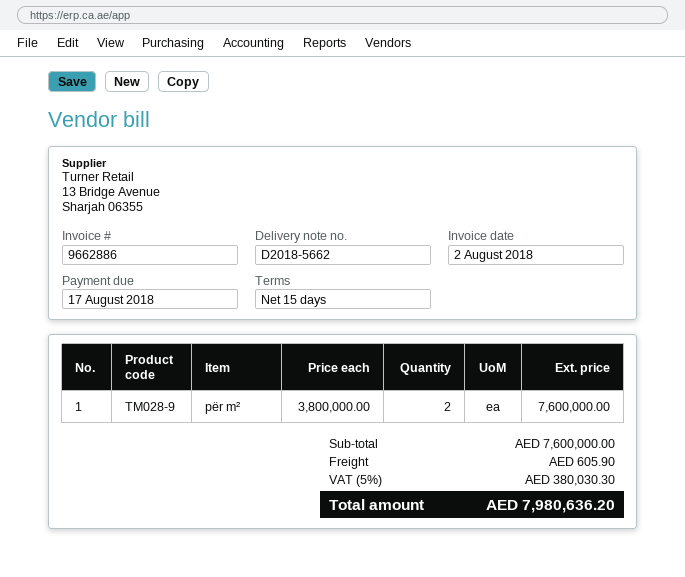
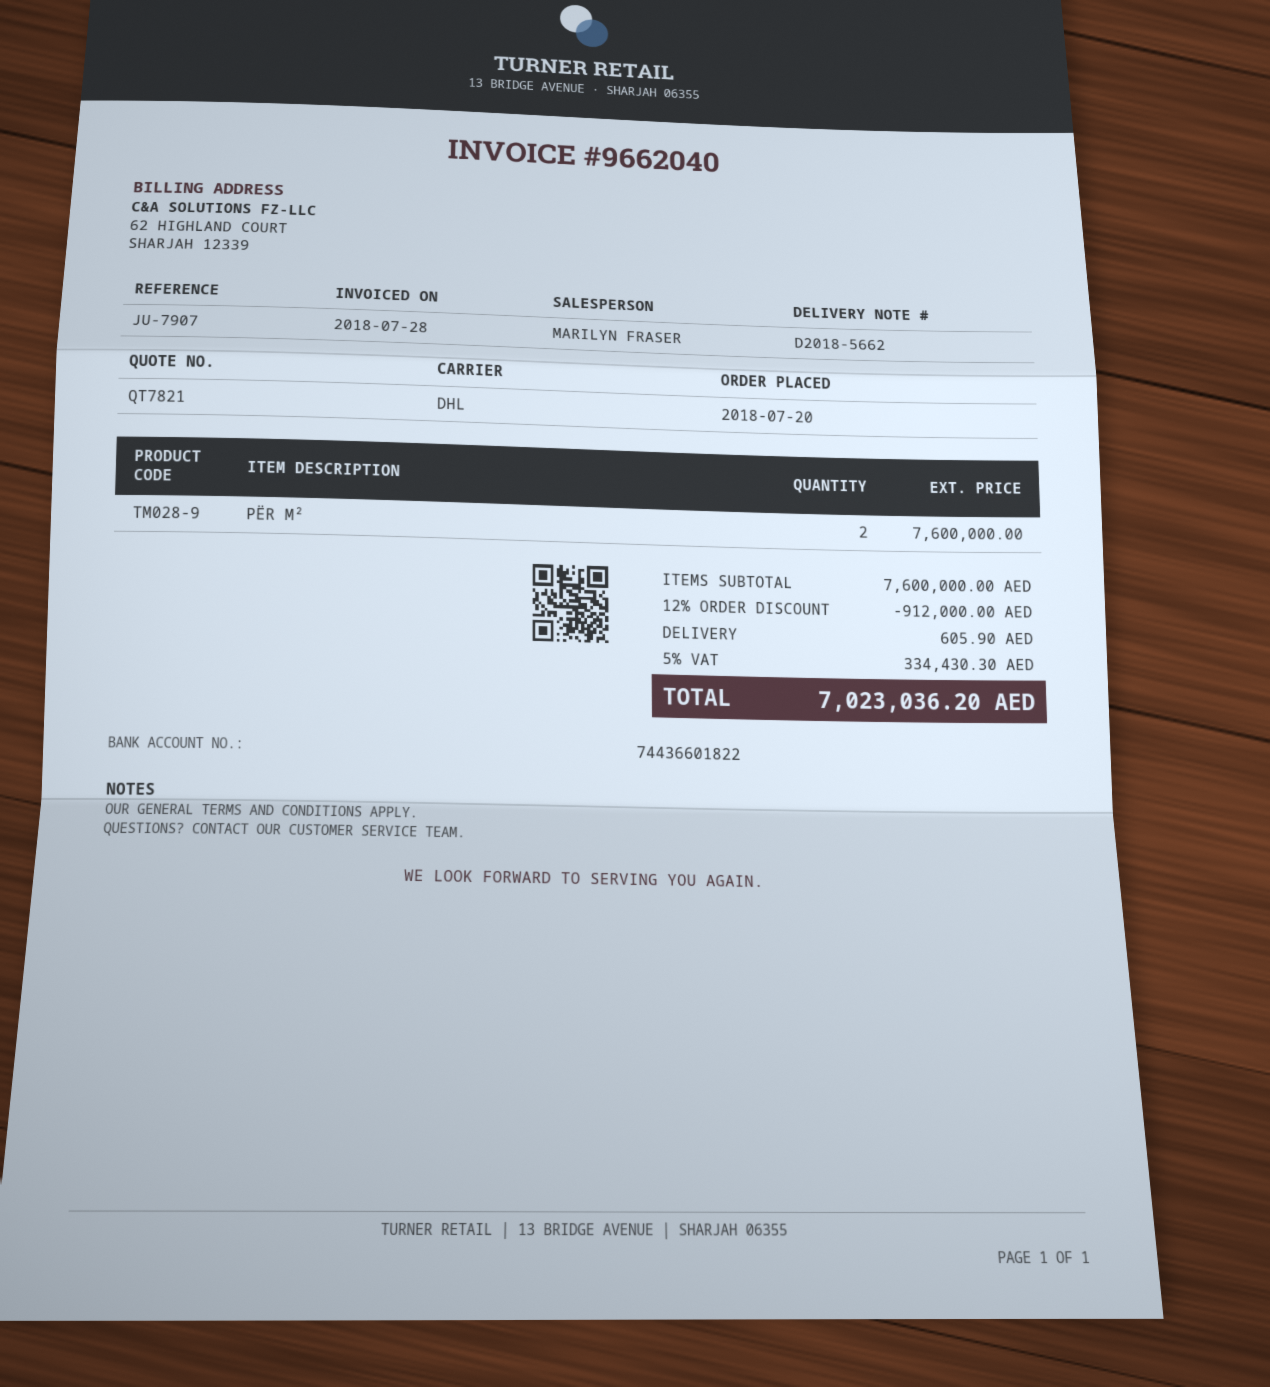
invoice number: 9662886 -> 9662040
invoice date: 2018-08-02 -> 2018-07-28
discount: none -> 12% = 912000.00
tax: 5% = 380030.30 -> 5% = 334430.30
total: 7980636.20 -> 7023036.20

